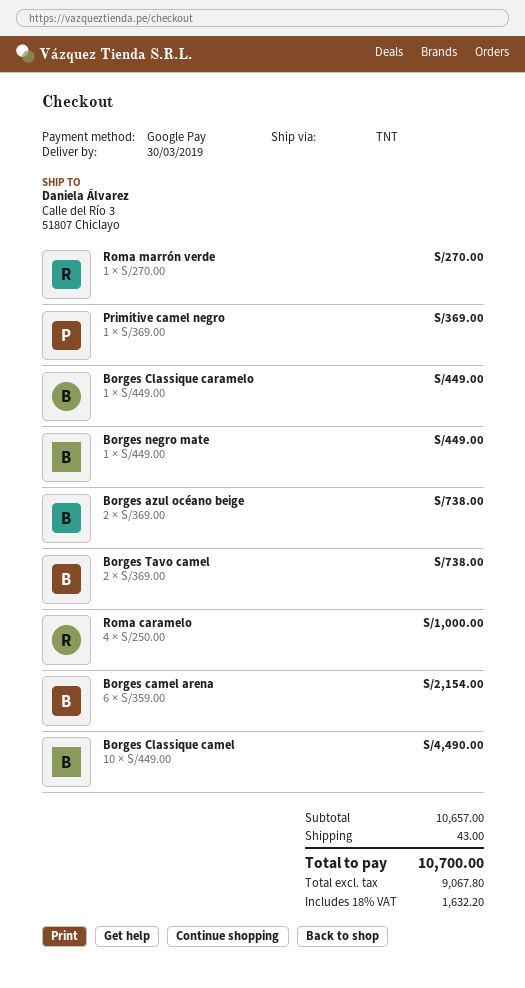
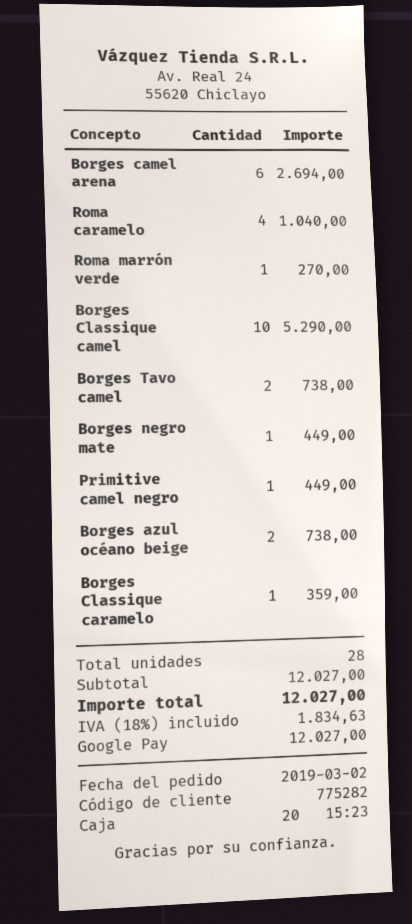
Primitive camel negro: 1 for 369.00 -> 1 for 449.00
Borges Classique caramelo: 1 for 449.00 -> 1 for 359.00
Roma caramelo: 4 for 1000.00 -> 4 for 1040.00
Borges camel arena: 6 for 2154.00 -> 6 for 2694.00
Borges Classique camel: 10 for 4490.00 -> 10 for 5290.00
subtotal: 10657.00 -> 12027.00
shipping: 43.00 -> none
tax: 18% = 1632.20 -> 18% = 1834.63
total: 10700.00 -> 12027.00

